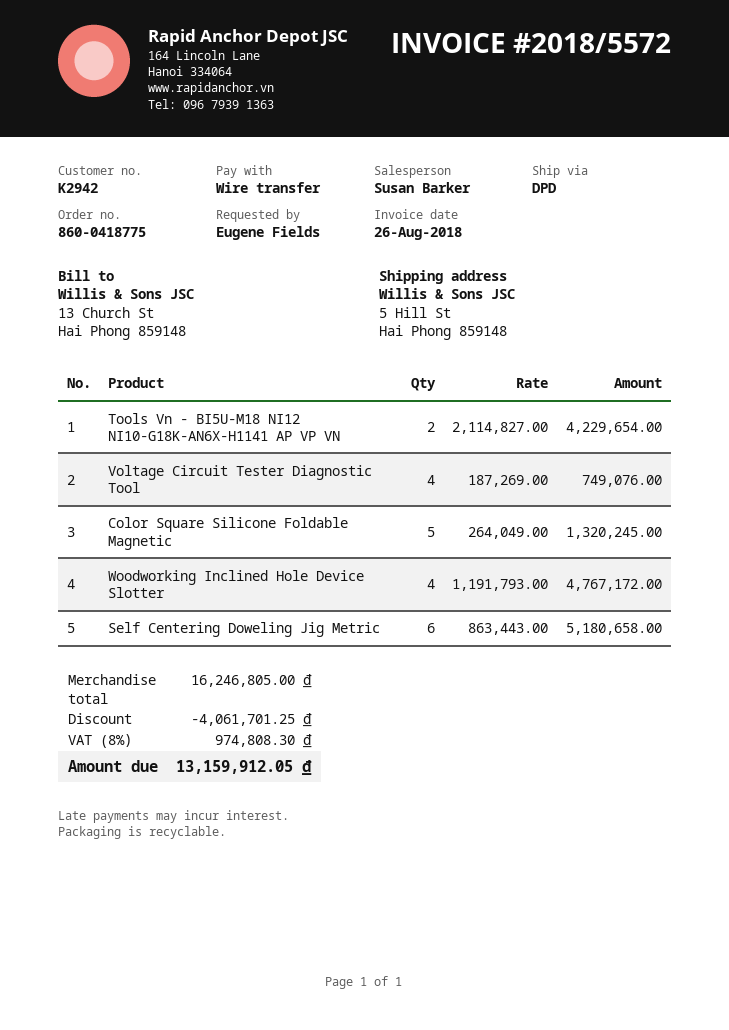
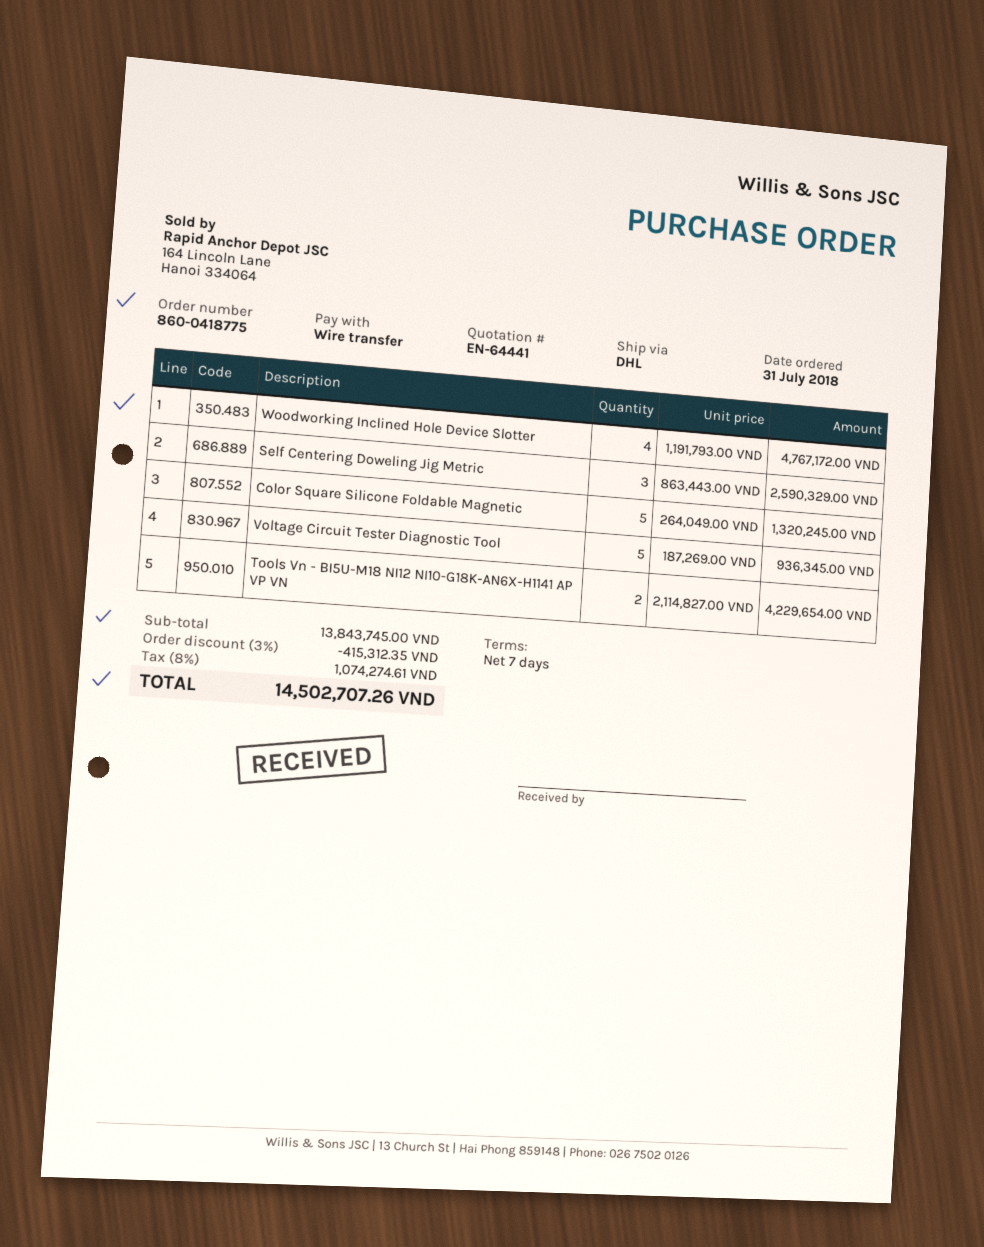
shipping method: DPD -> DHL
Voltage Circuit Tester Diagnostic Tool: 4 x 187269.00 = 749076.00 -> 5 x 187269.00 = 936345.00
Self Centering Doweling Jig Metric: 6 x 863443.00 = 5180658.00 -> 3 x 863443.00 = 2590329.00
subtotal: 16246805.00 -> 13843745.00
discount: 4061701.25 -> 415312.35
tax: 8% = 974808.30 -> 8% = 1074274.61
total: 13159912.05 -> 14502707.26

